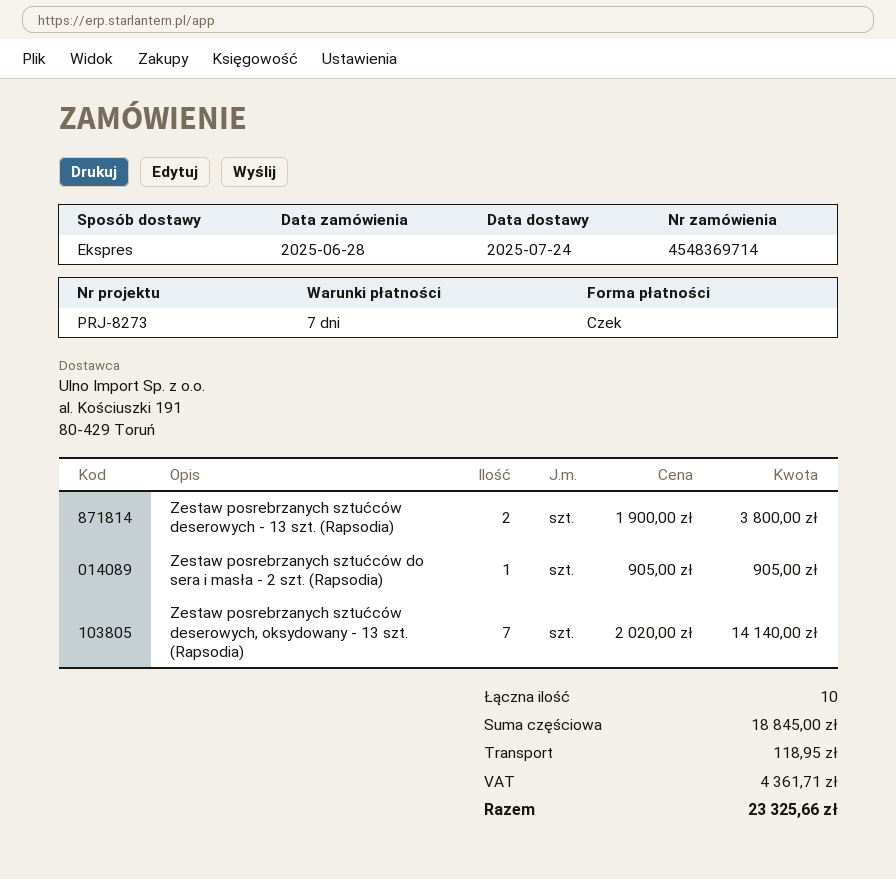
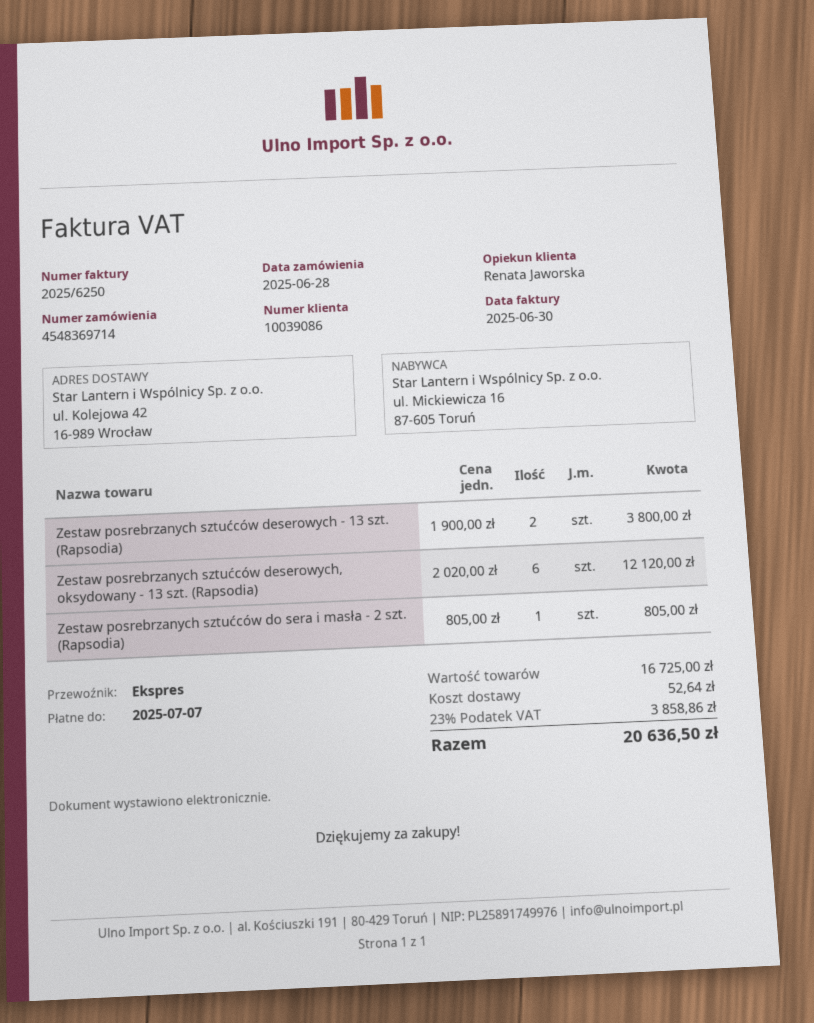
Zestaw posrebrzanych sztućców do sera i masła - 2 szt. (Rapsodia): 1 x 905.00 = 905.00 -> 1 x 805.00 = 805.00
Zestaw posrebrzanych sztućców deserowych, oksydowany - 13 szt. (Rapsodia): 7 x 2020.00 = 14140.00 -> 6 x 2020.00 = 12120.00
subtotal: 18845.00 -> 16725.00
shipping: 118.95 -> 52.64
tax: 4361.71 -> 3858.86
total: 23325.66 -> 20636.50

